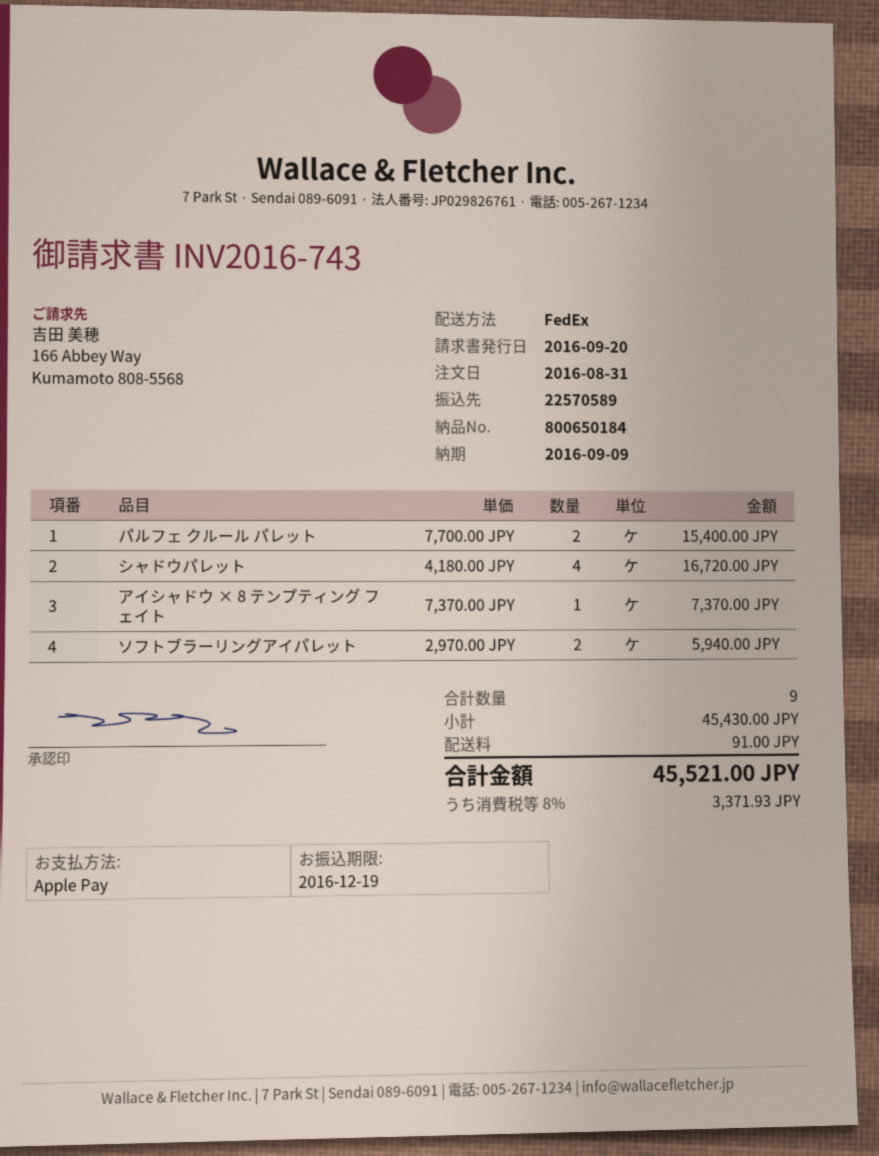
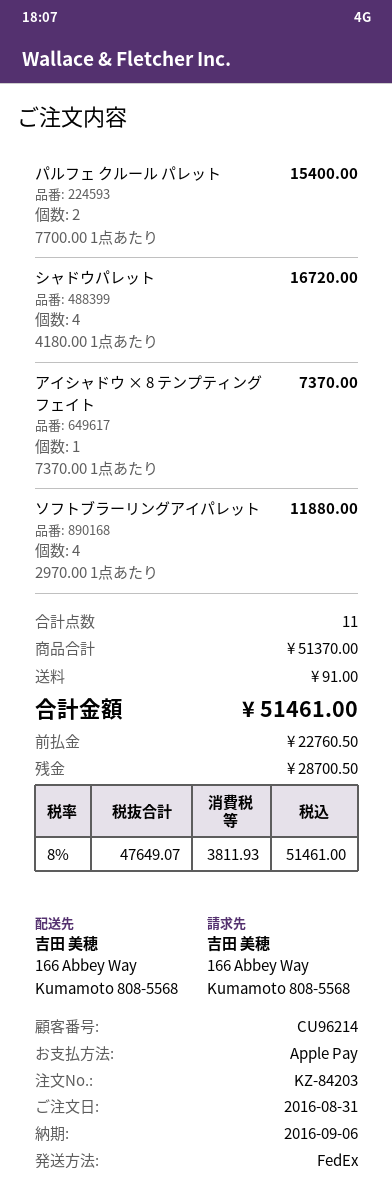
delivery date: 2016-09-09 -> 2016-09-06
ソフトブラーリングアイパレット: 2 x 2970.00 = 5940.00 -> 4 x 2970.00 = 11880.00
total quantity: 9 -> 11
subtotal: 45430.00 -> 51370.00
tax: 8% = 3371.93 -> 8% = 3811.93
total: 45521.00 -> 51461.00

